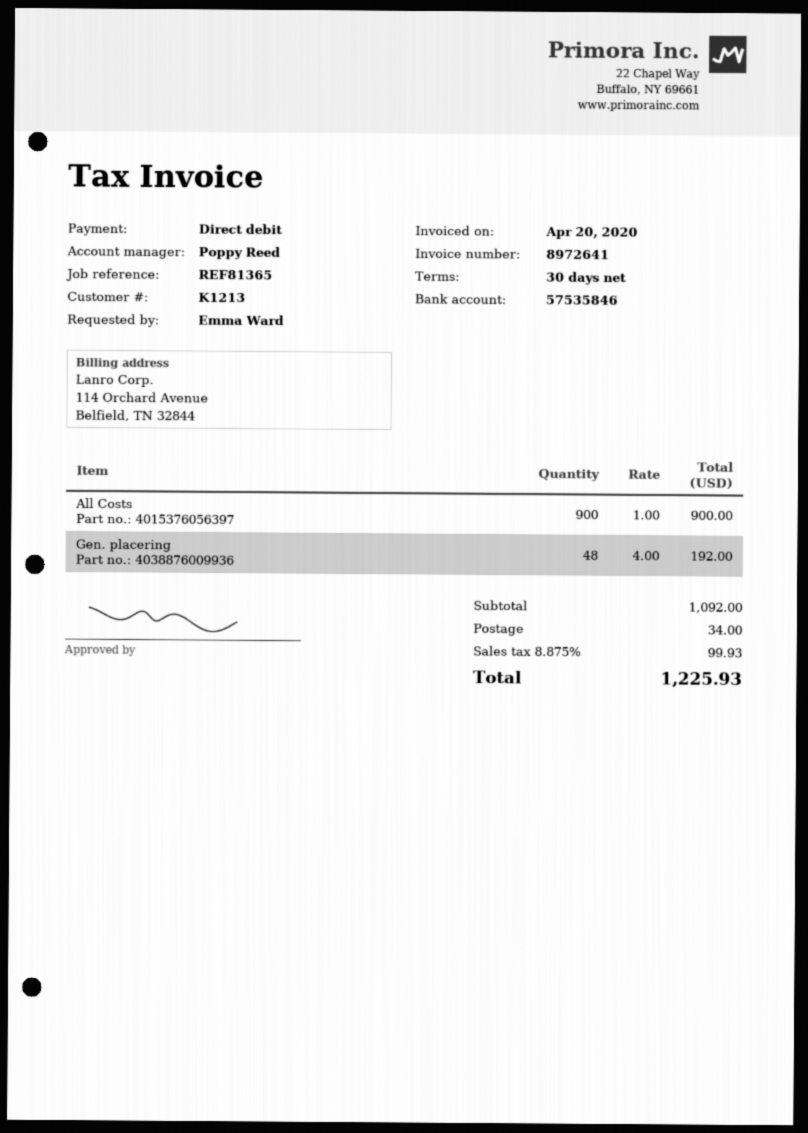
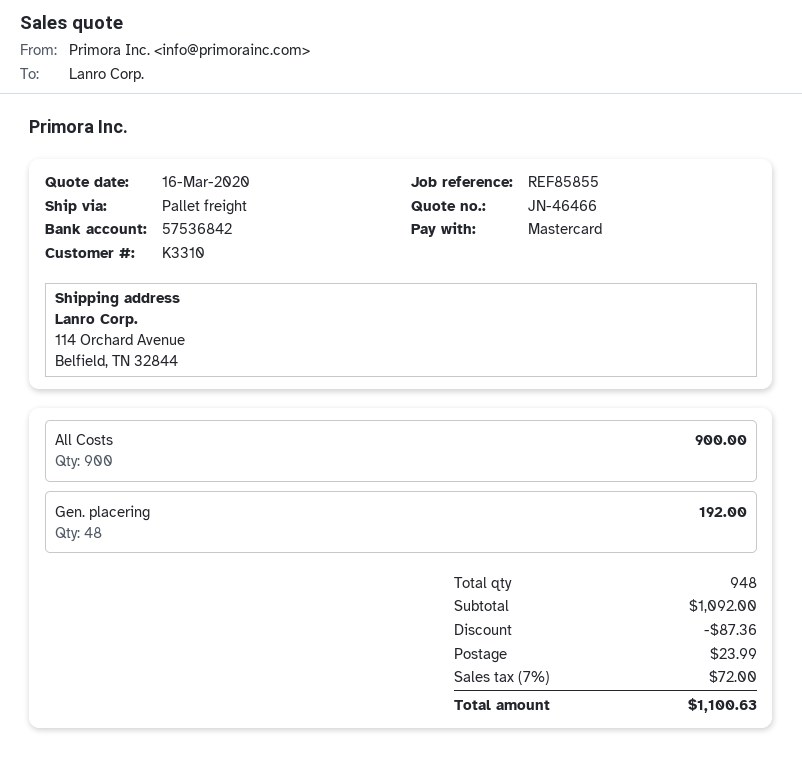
customer number: K1213 -> K3310
reference: REF81365 -> REF85855
payment method: direct debit -> Mastercard
bank account: 57535846 -> 57536842
discount: none -> 87.36
shipping: 34.00 -> 23.99
tax: 8.875% = 99.93 -> 7% = 72.00
total: 1225.93 -> 1100.63

